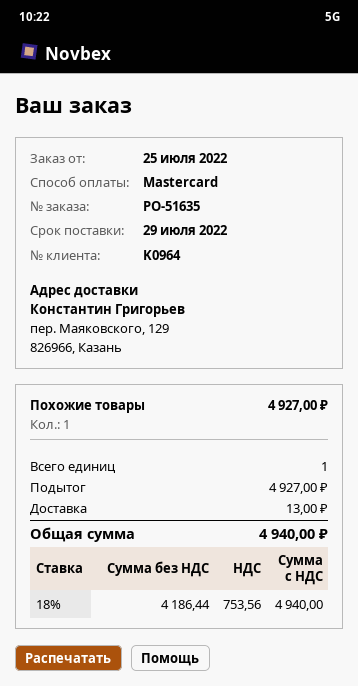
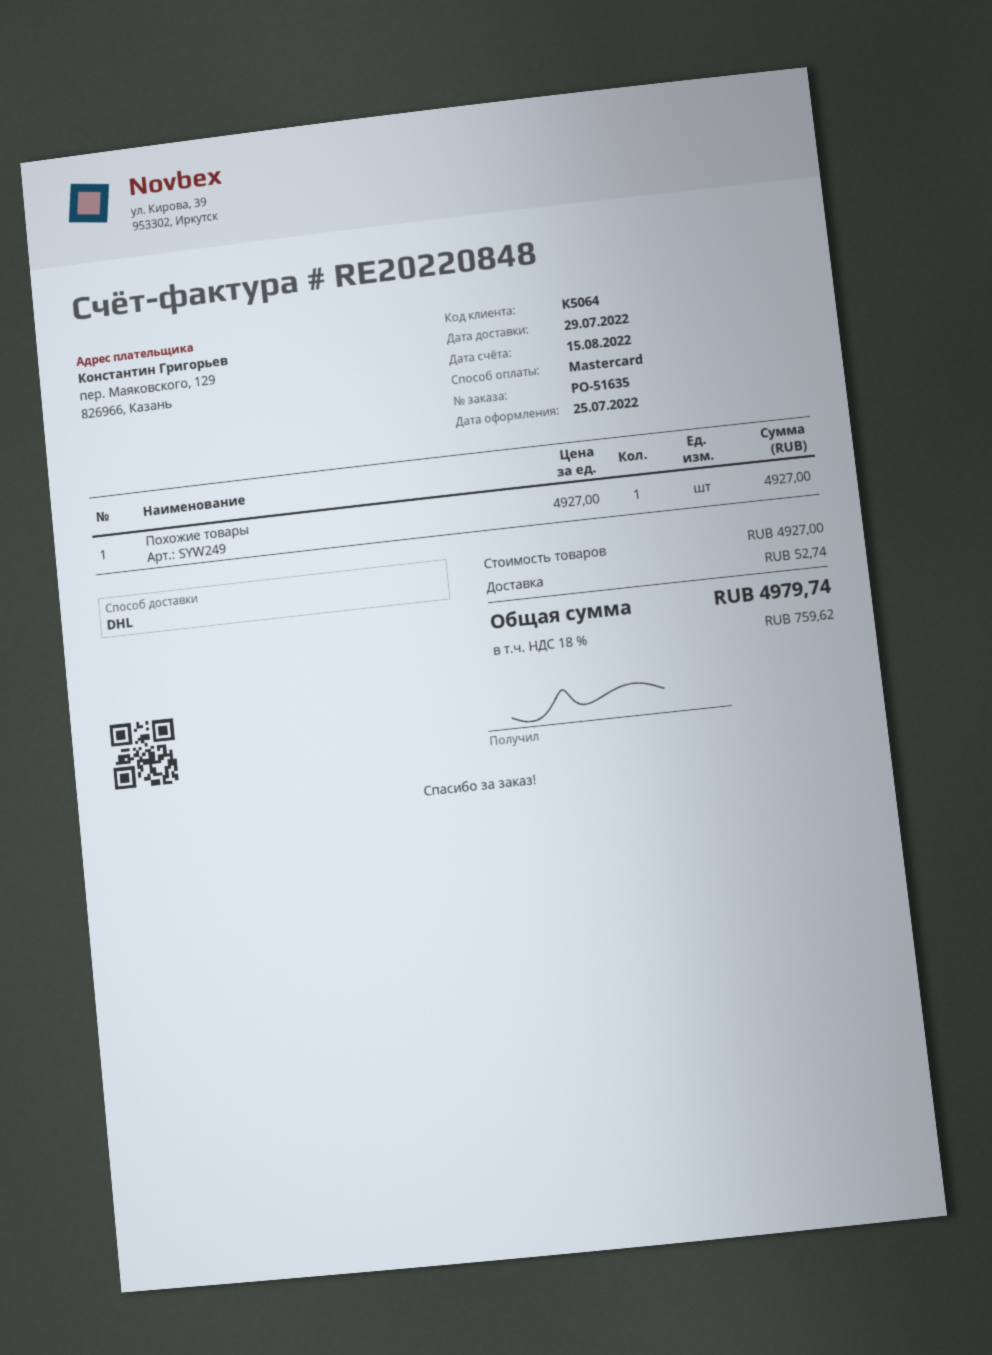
customer number: K0964 -> K5064
shipping: 13.00 -> 52.74
tax: 18% = 753.56 -> 18% = 759.62
total: 4940.00 -> 4979.74

